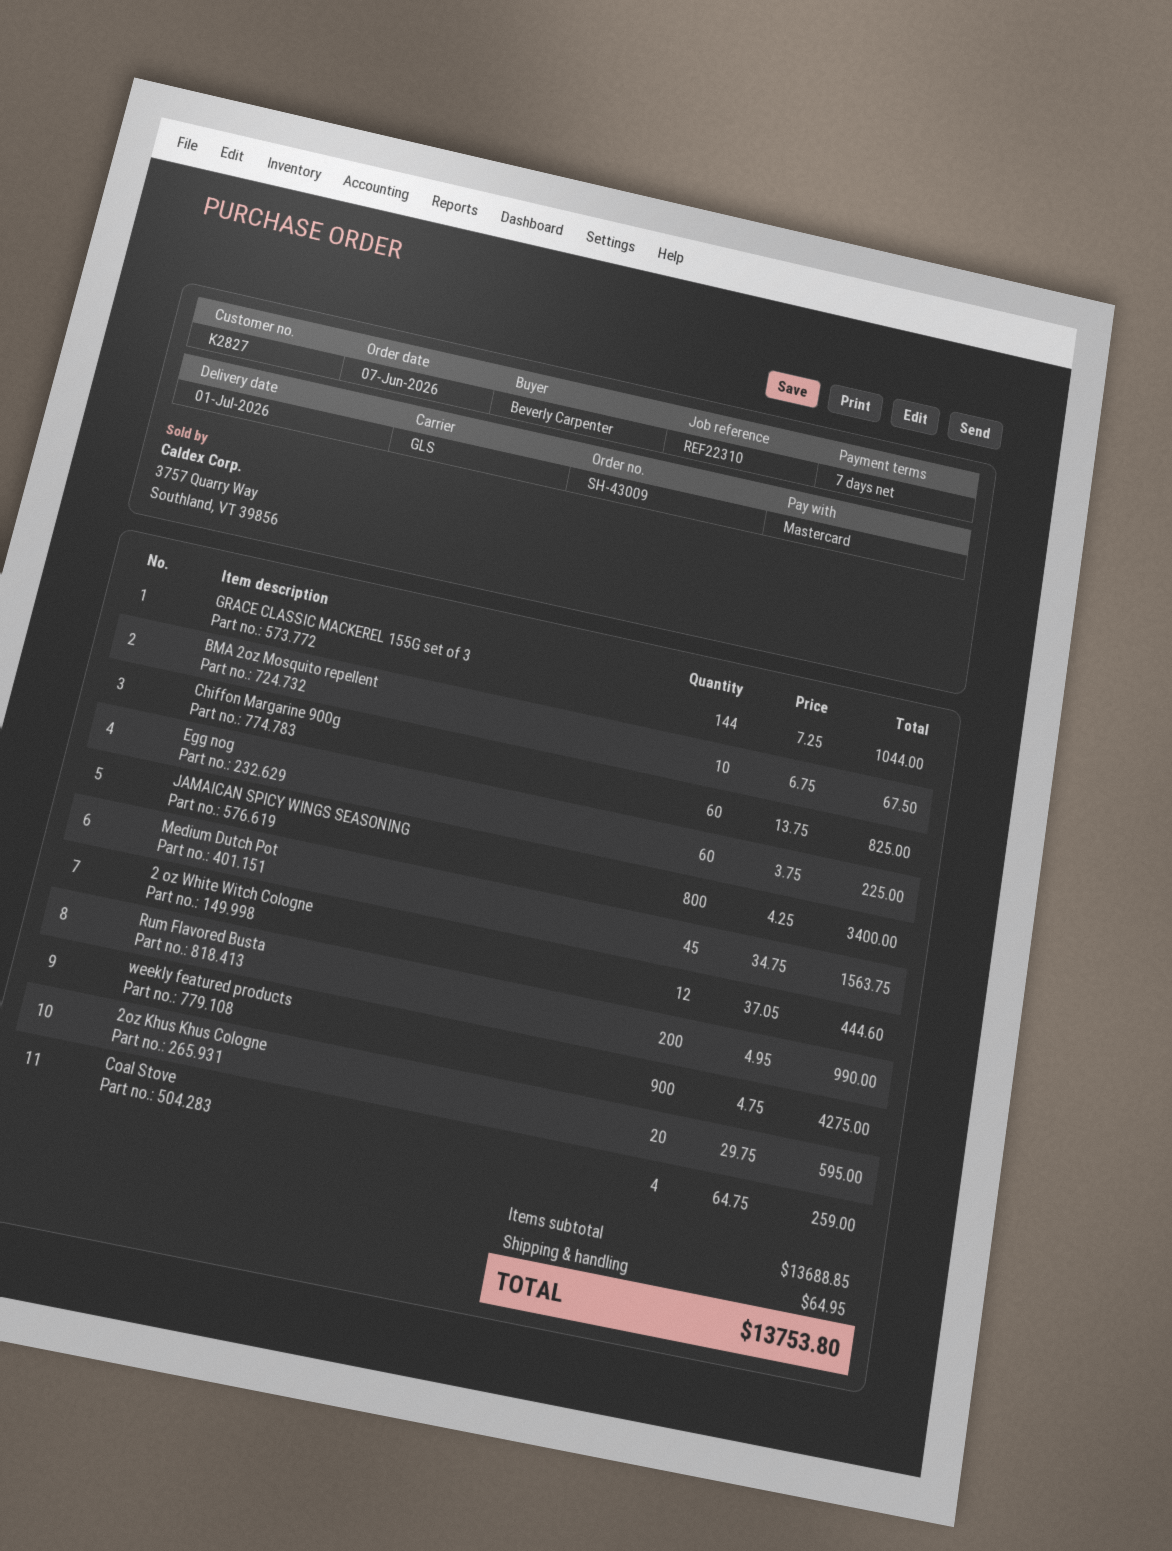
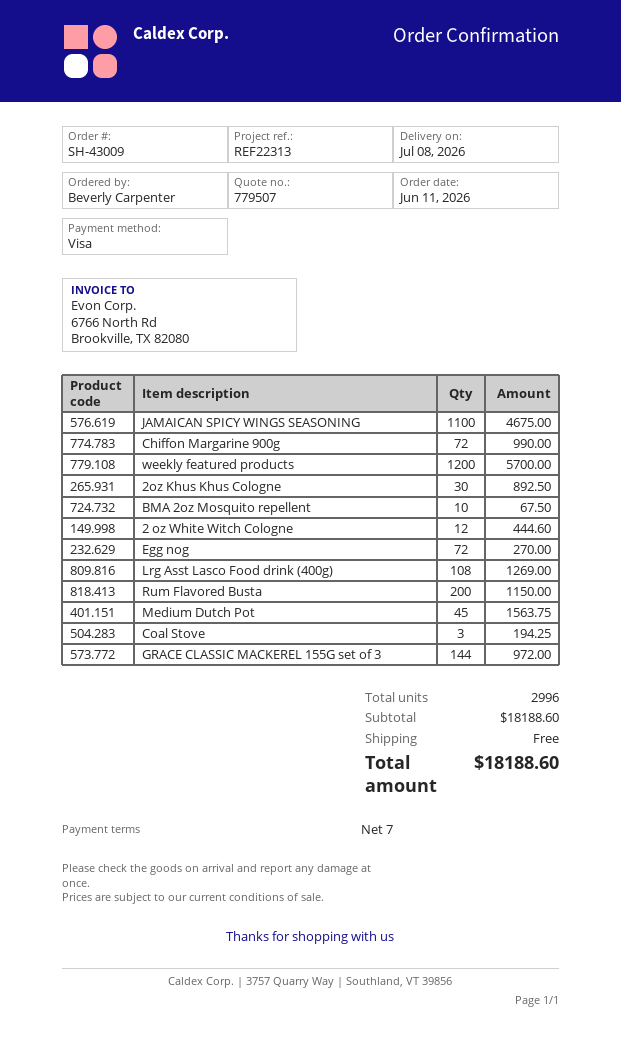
order date: 2026-06-07 -> 2026-06-11
delivery date: 2026-07-01 -> 2026-07-08
reference: REF22310 -> REF22313
payment method: Mastercard -> Visa
GRACE CLASSIC MACKEREL 155G set of 3: 144 for 1044.00 -> 144 for 972.00
Chiffon Margarine 900g: 60 for 825.00 -> 72 for 990.00
Egg nog: 60 for 225.00 -> 72 for 270.00
JAMAICAN SPICY WINGS SEASONING: 800 for 3400.00 -> 1100 for 4675.00
Rum Flavored Busta: 200 for 990.00 -> 200 for 1150.00
weekly featured products: 900 for 4275.00 -> 1200 for 5700.00
2oz Khus Khus Cologne: 20 for 595.00 -> 30 for 892.50
Coal Stove: 4 for 259.00 -> 3 for 194.25
Lrg Asst Lasco Food drink (400g): none -> 108 for 1269.00
subtotal: 13688.85 -> 18188.60
shipping: 64.95 -> 0.00
total: 13753.80 -> 18188.60

